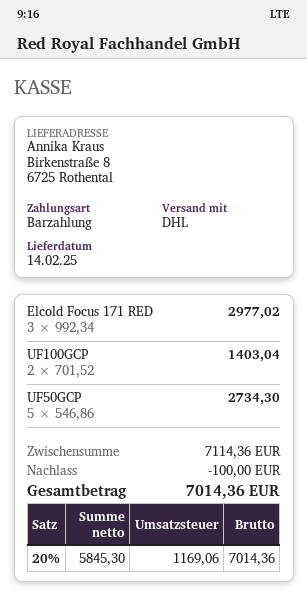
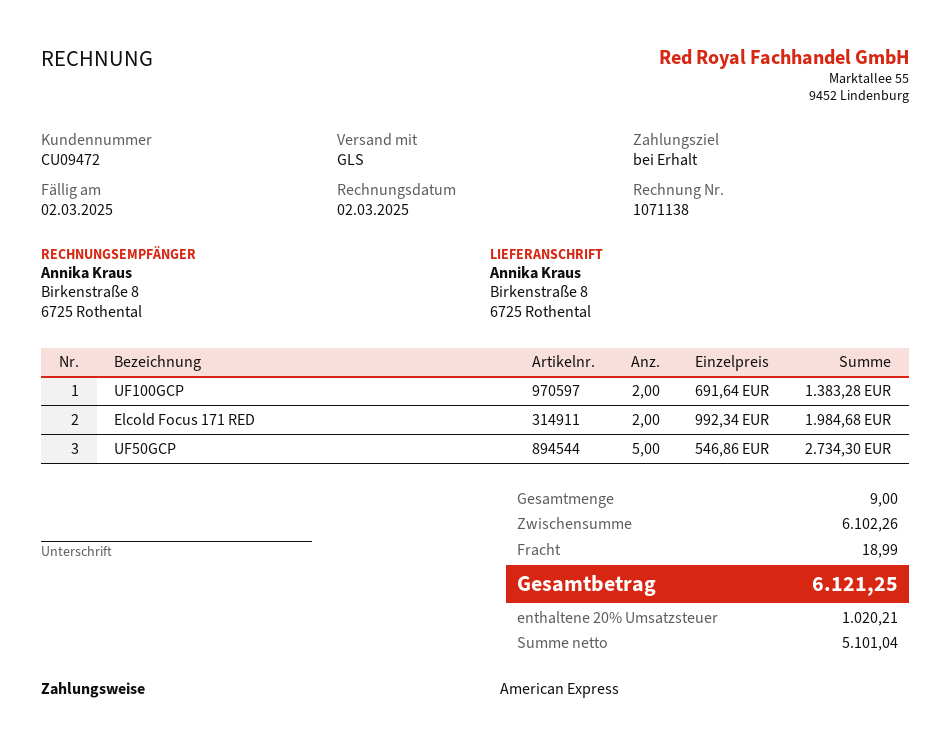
payment method: cash -> American Express
shipping method: DHL -> GLS
Elcold Focus 171 RED: 3 x 992.34 = 2977.02 -> 2 x 992.34 = 1984.68
UF100GCP: 2 x 701.52 = 1403.04 -> 2 x 691.64 = 1383.28
subtotal: 7114.36 -> 6102.26
discount: 100.00 -> none
shipping: none -> 18.99
net: 5845.30 -> 5101.04
tax: 20% = 1169.06 -> 20% = 1020.21
total: 7014.36 -> 6121.25

